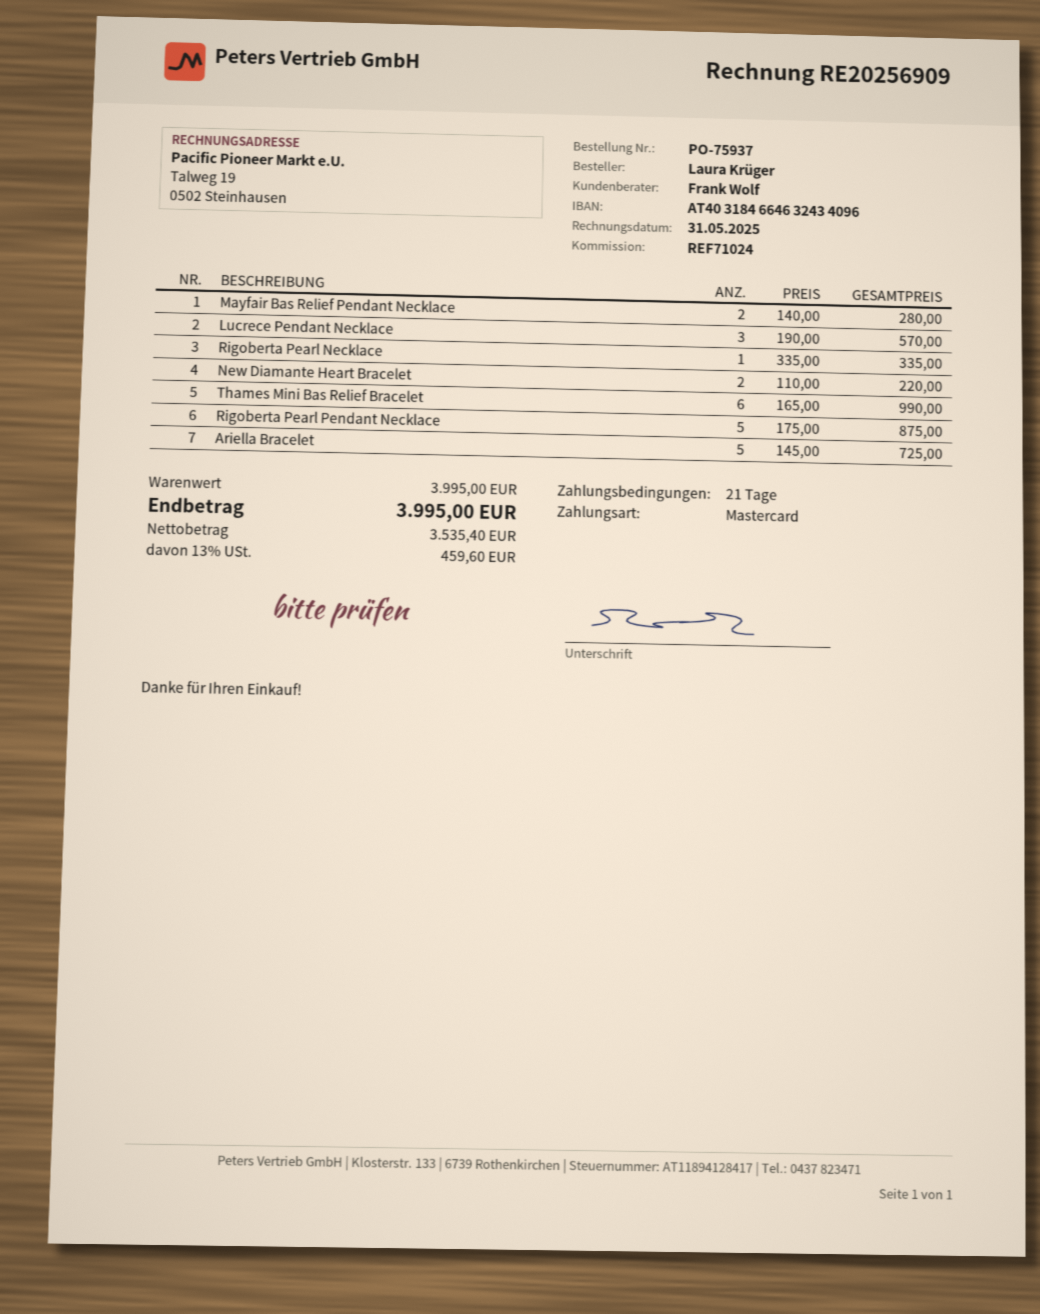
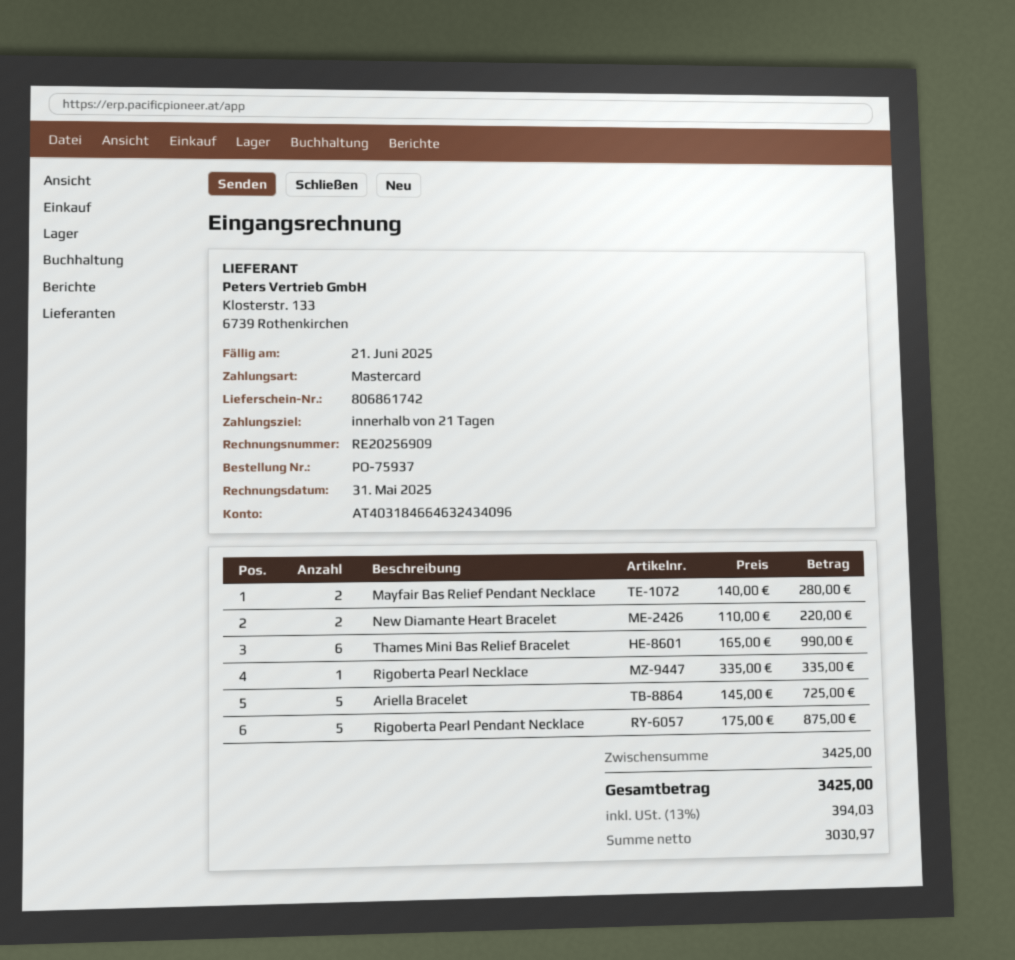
Lucrece Pendant Necklace: 3 x 190.00 = 570.00 -> none
subtotal: 3995.00 -> 3425.00
net: 3535.40 -> 3030.97
tax: 13% = 459.60 -> 13% = 394.03
total: 3995.00 -> 3425.00

